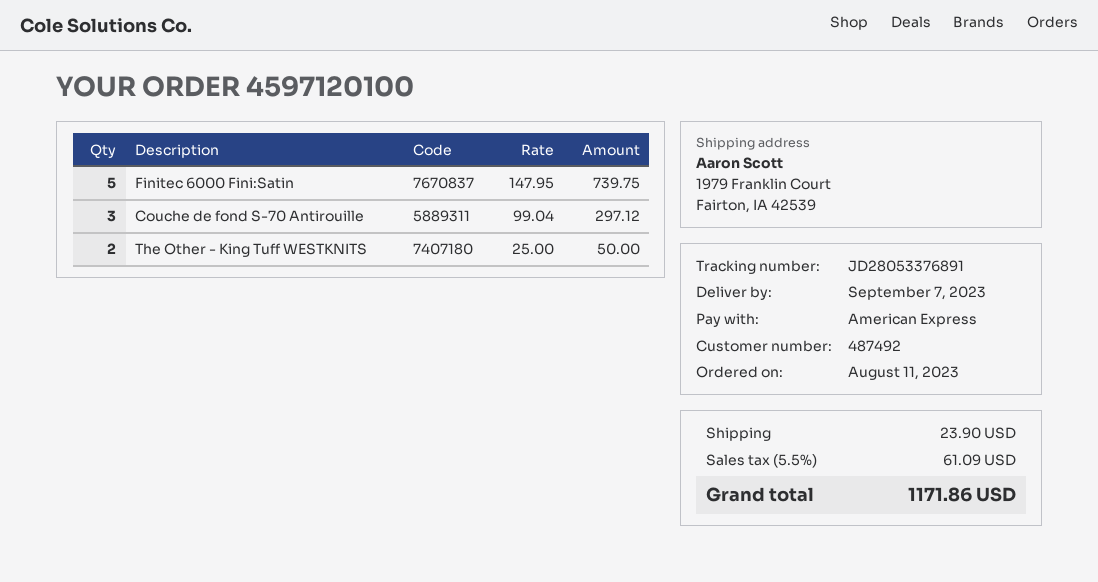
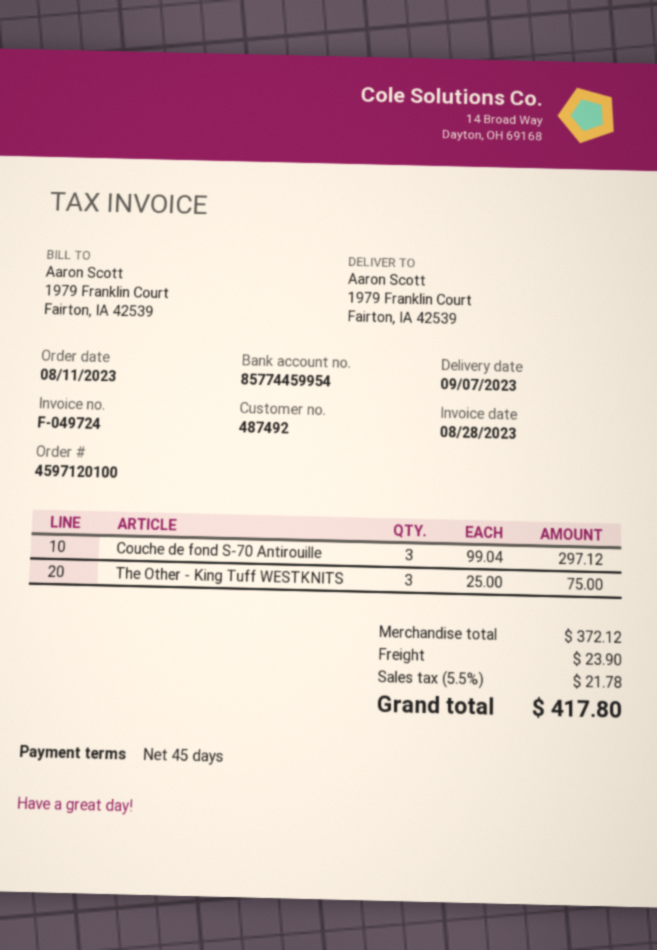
Finitec 6000 Fini:Satin: 5 x 147.95 = 739.75 -> none
The Other - King Tuff WESTKNITS: 2 x 25.00 = 50.00 -> 3 x 25.00 = 75.00
tax: 5.5% = 61.09 -> 5.5% = 21.78
total: 1171.86 -> 417.80

